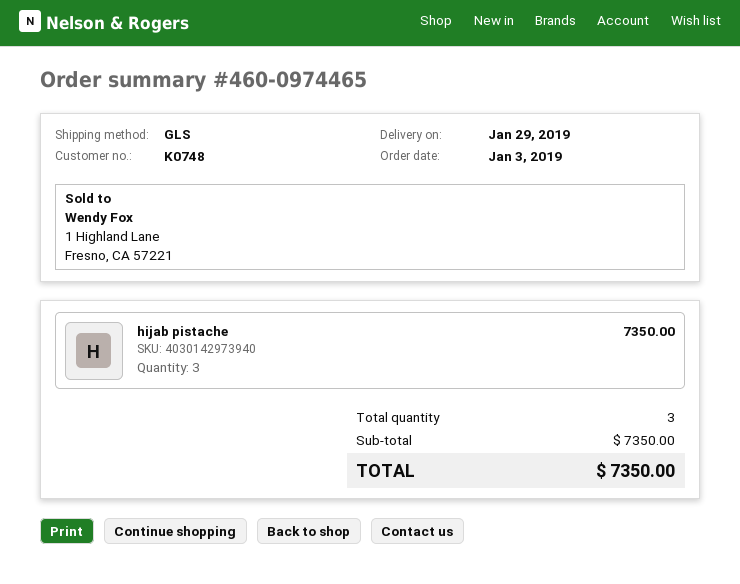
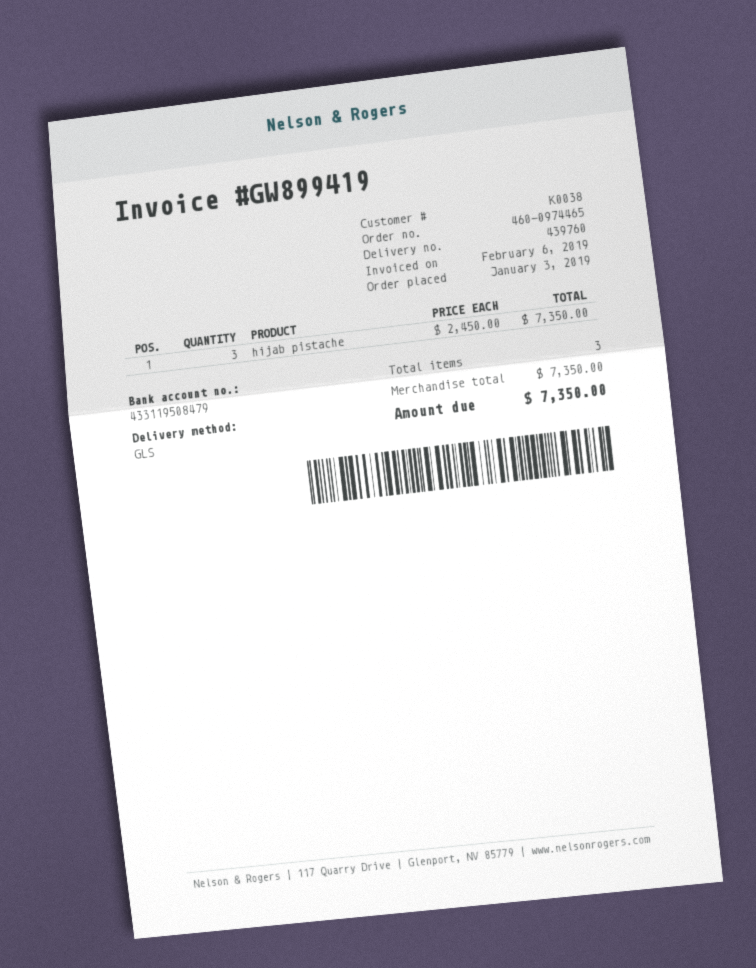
customer number: K0748 -> K0038

